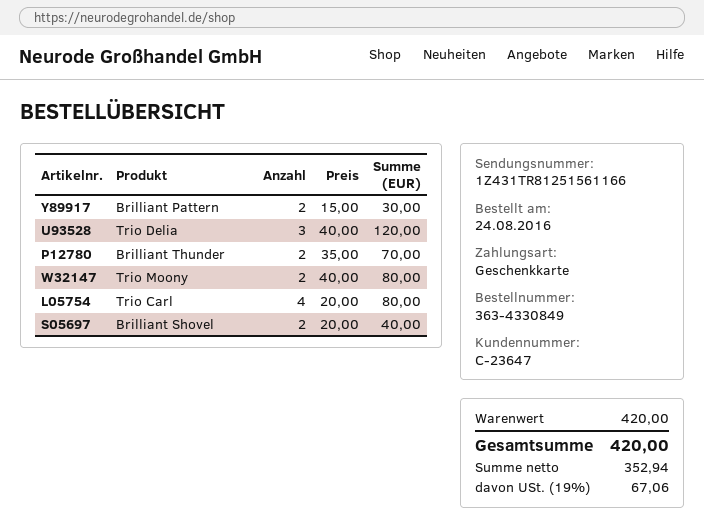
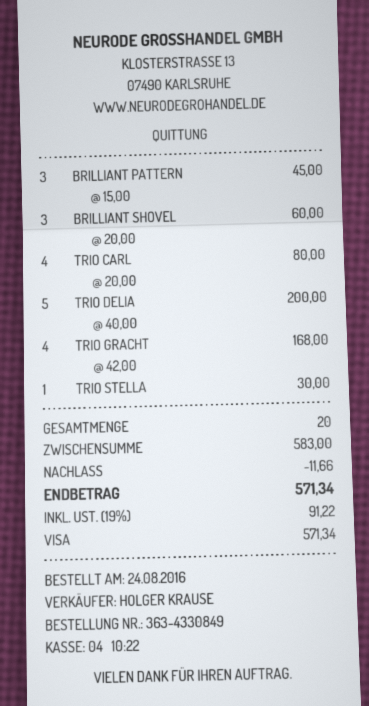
payment method: gift card -> Visa
Brilliant Pattern: 2 x 15.00 = 30.00 -> 3 x 15.00 = 45.00
Trio Delia: 3 x 40.00 = 120.00 -> 5 x 40.00 = 200.00
Brilliant Thunder: 2 x 35.00 = 70.00 -> none
Trio Moony: 2 x 40.00 = 80.00 -> none
Brilliant Shovel: 2 x 20.00 = 40.00 -> 3 x 20.00 = 60.00
TRIO GRACHT: none -> 4 x 42.00 = 168.00
TRIO STELLA: none -> 1 x 30.00 = 30.00
subtotal: 420.00 -> 583.00
discount: none -> 11.66
tax: 19% = 67.06 -> 19% = 91.22
total: 420.00 -> 571.34

